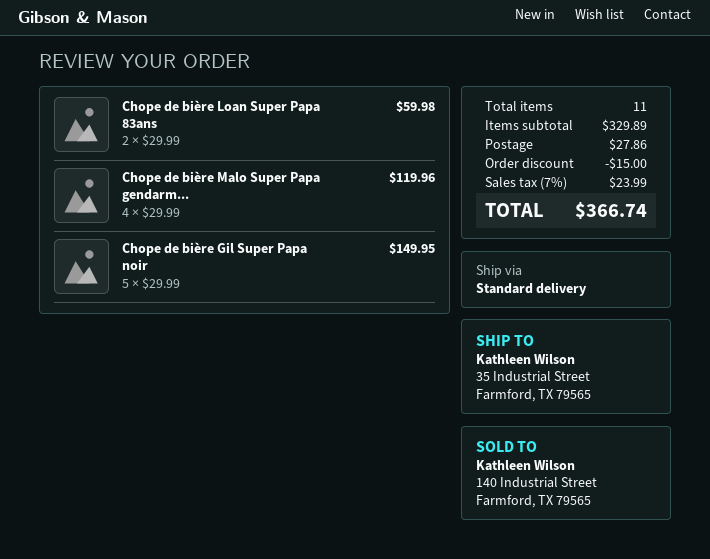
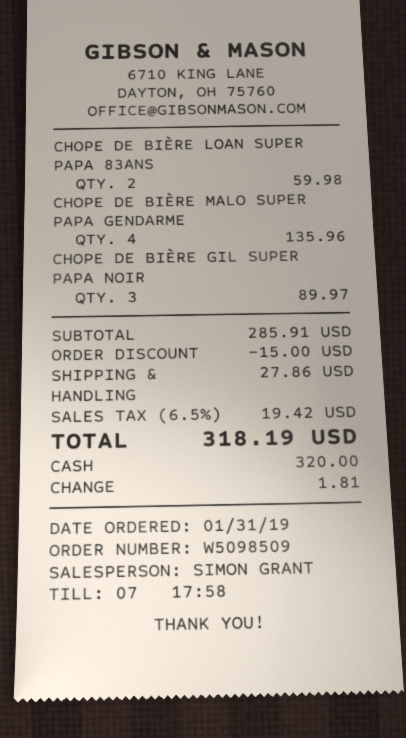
Chope de bière Malo Super Papa gendarm...: 4 for 119.96 -> 4 for 135.96
Chope de bière Gil Super Papa noir: 5 for 149.95 -> 3 for 89.97
subtotal: 329.89 -> 285.91
tax: 7% = 23.99 -> 6.5% = 19.42
total: 366.74 -> 318.19

